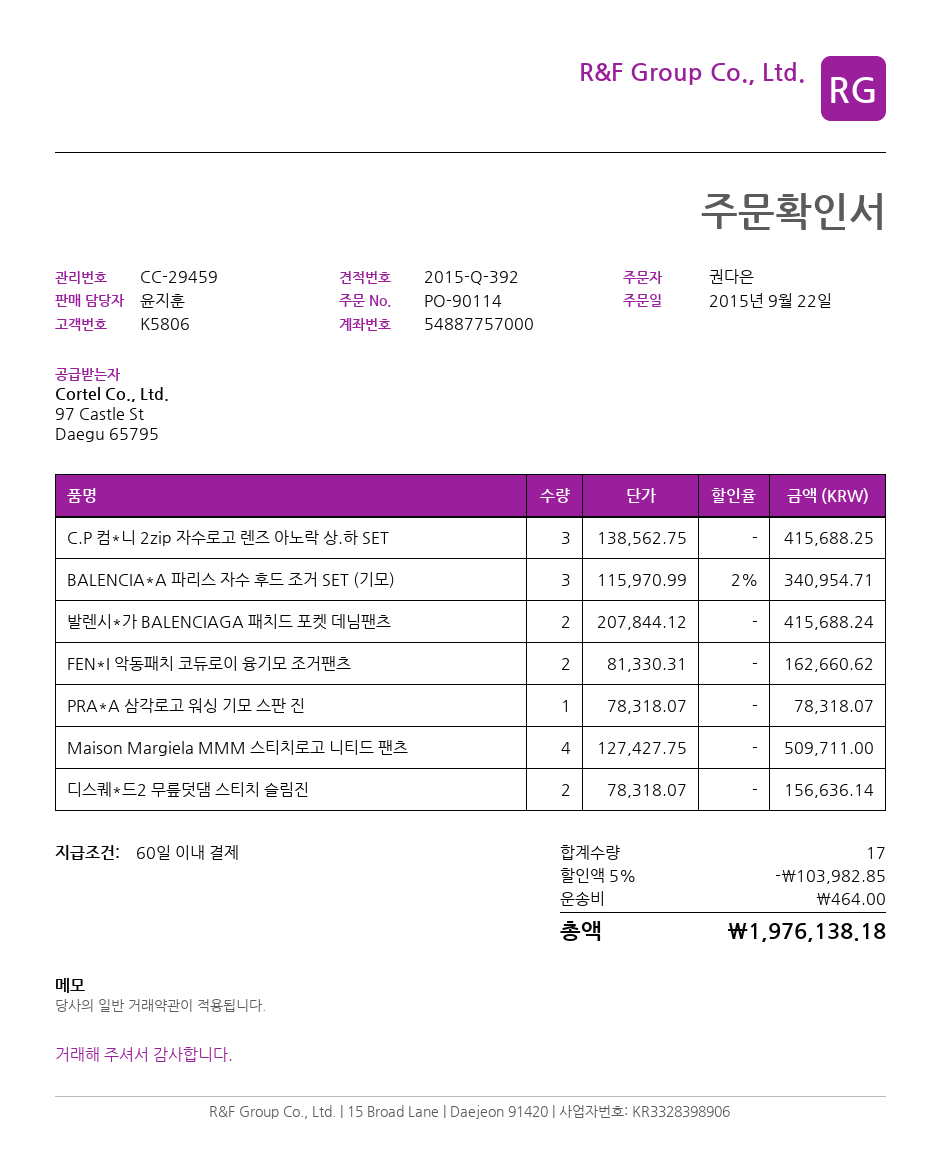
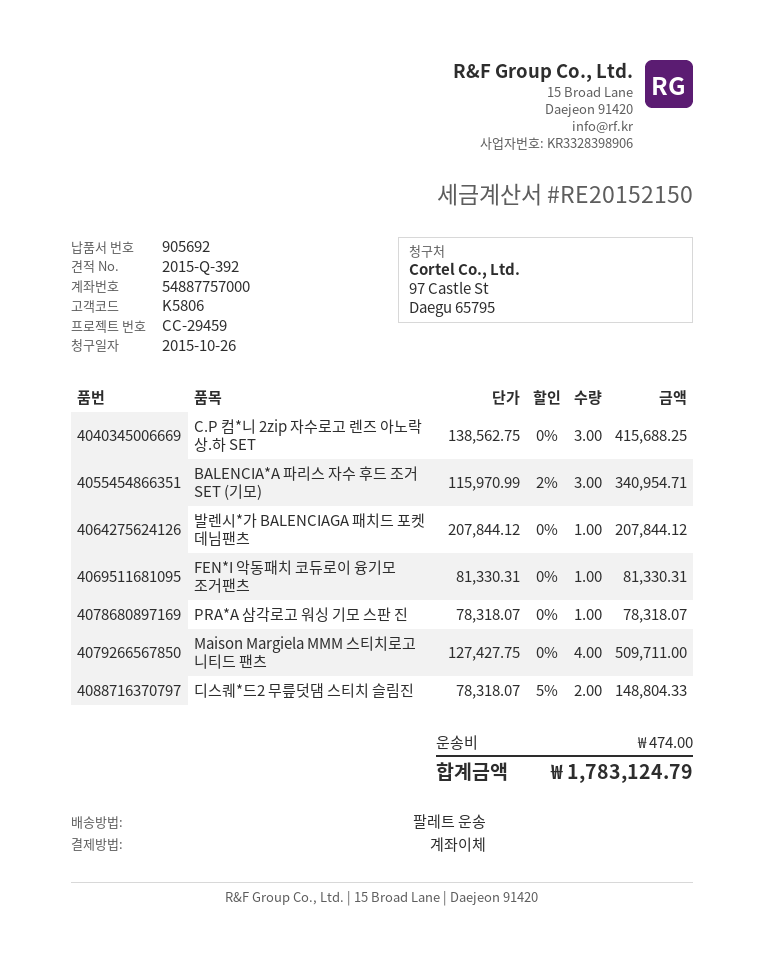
발렌시*가 BALENCIAGA 패치드 포켓 데님팬츠: 2 x 207844.12 = 415688.24 -> 1 x 207844.12 = 207844.12
FEN*I 악동패치 코듀로이 융기모 조거팬츠: 2 x 81330.31 = 162660.62 -> 1 x 81330.31 = 81330.31
디스퀘*드2 무릎덧댐 스티치 슬림진: 2 x 78318.07 = 156636.14 -> 2 x 78318.07 - 5% = 148804.33
discount: 5% = 103982.85 -> none
shipping: 464.00 -> 474.00
total: 1976138.18 -> 1783124.79

